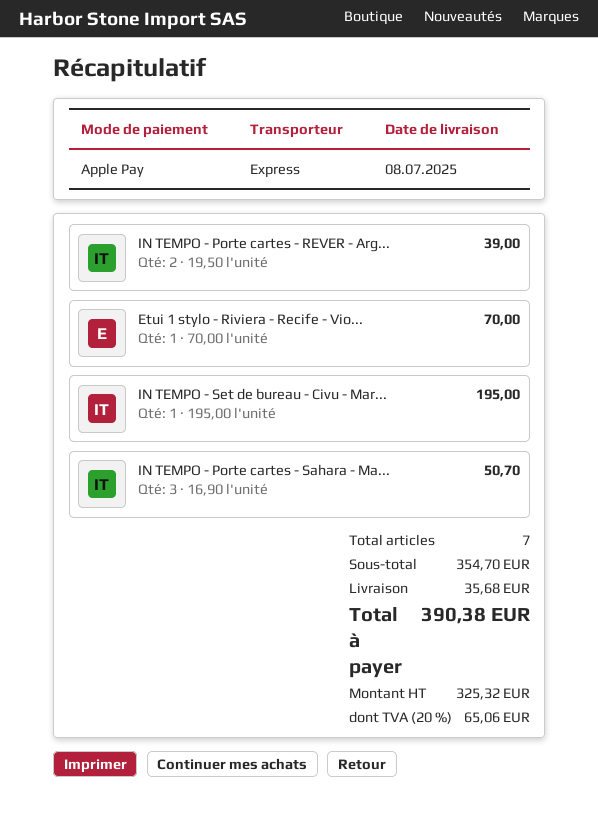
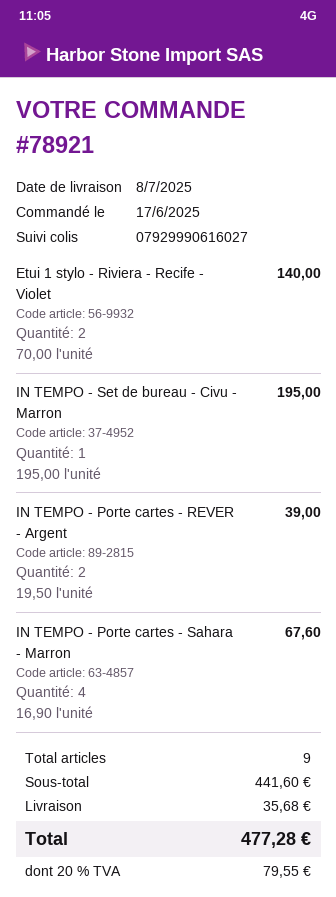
Etui 1 stylo - Riviera - Recife - Vio...: 1 x 70.00 = 70.00 -> 2 x 70.00 = 140.00
IN TEMPO - Porte cartes - Sahara - Ma...: 3 x 16.90 = 50.70 -> 4 x 16.90 = 67.60
total quantity: 7 -> 9
subtotal: 354.70 -> 441.60
tax: 20% = 65.06 -> 20% = 79.55
total: 390.38 -> 477.28

